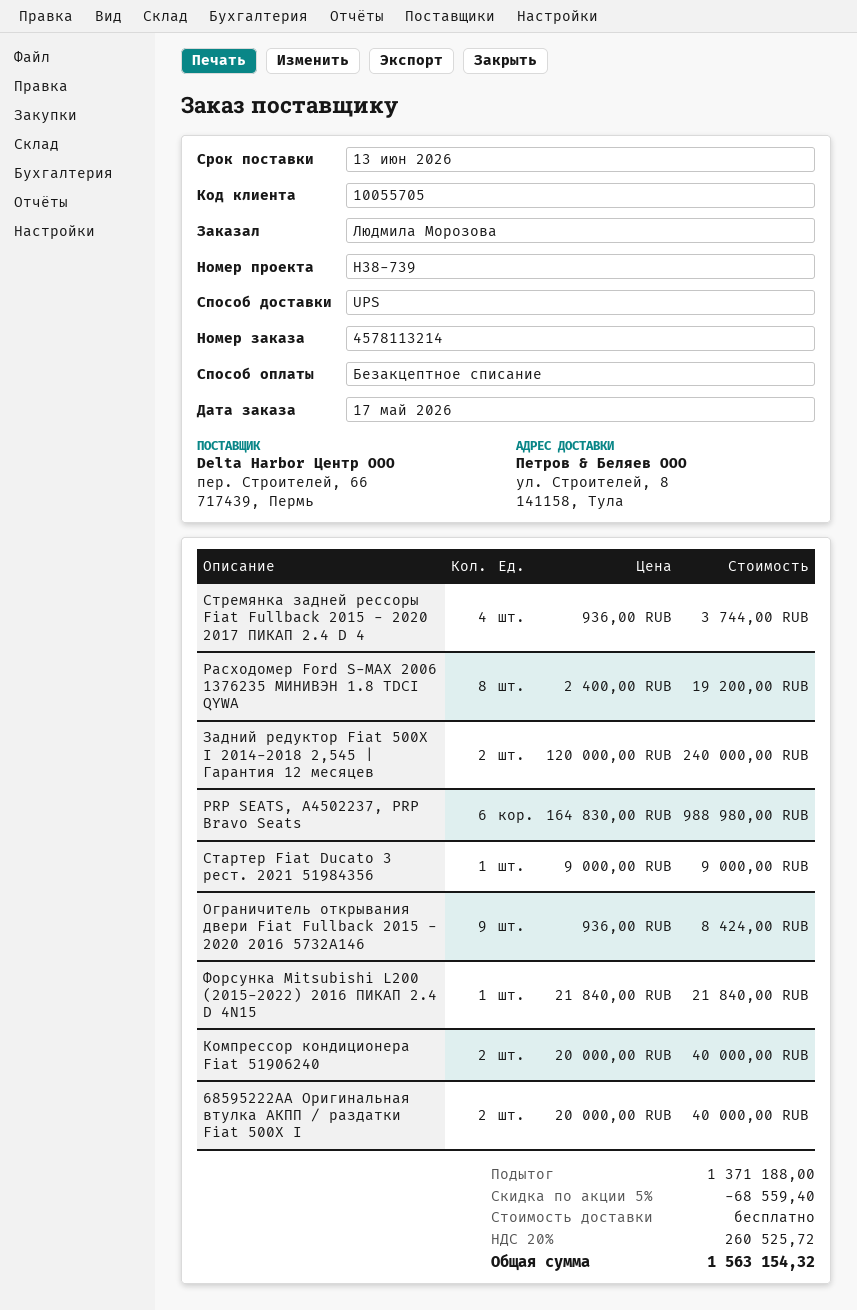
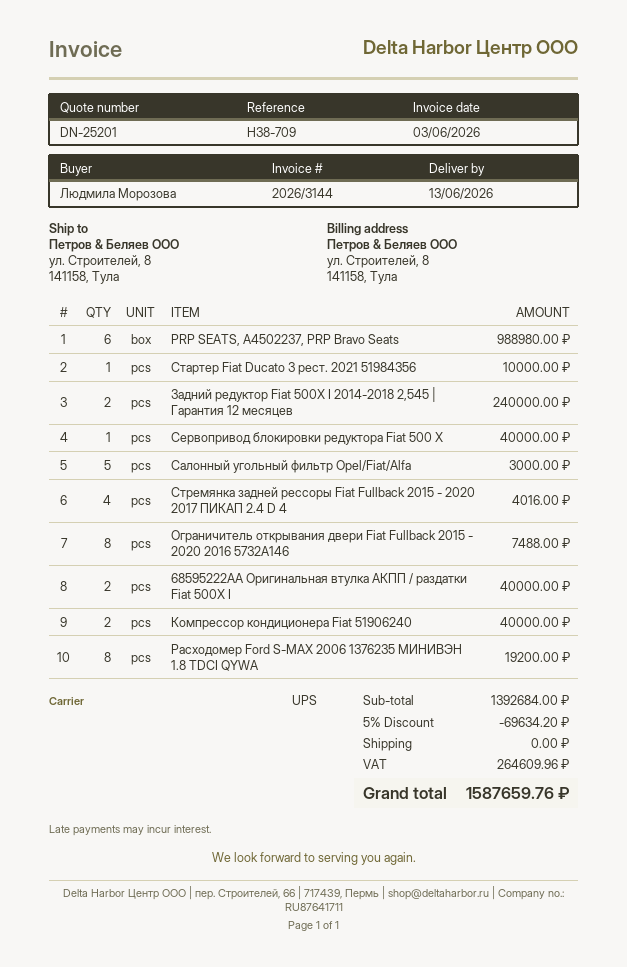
reference: H38-739 -> H38-709
Стремянка задней рессоры Fiat Fullback 2015 - 2020 2017 ПИКАП 2.4 D 4: 4 for 3744.00 -> 4 for 4016.00
Стартер Fiat Ducato 3 рест. 2021 51984356: 1 for 9000.00 -> 1 for 10000.00
Ограничитель открывания двери Fiat Fullback 2015 - 2020 2016 5732A146: 9 for 8424.00 -> 8 for 7488.00
Форсунка Mitsubishi L200 (2015-2022) 2016 ПИКАП 2.4 D 4N15: 1 for 21840.00 -> none
Сервопривод блокировки редуктора Fiat 500 X: none -> 1 for 40000.00
Салонный угольный фильтр Opel/Fiat/Alfa: none -> 5 for 3000.00
subtotal: 1371188.00 -> 1392684.00
discount: 5% = 68559.40 -> 5% = 69634.20
tax: 260525.72 -> 264609.96
total: 1563154.32 -> 1587659.76

